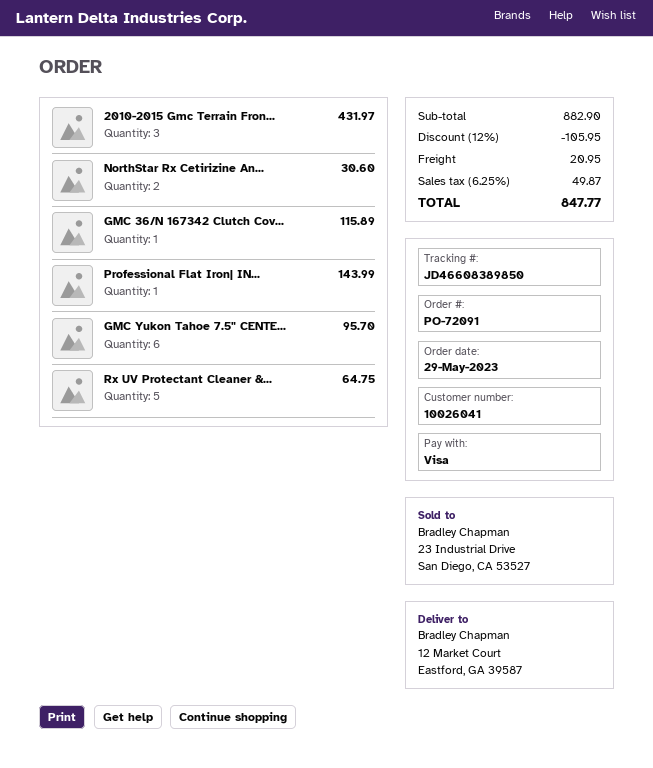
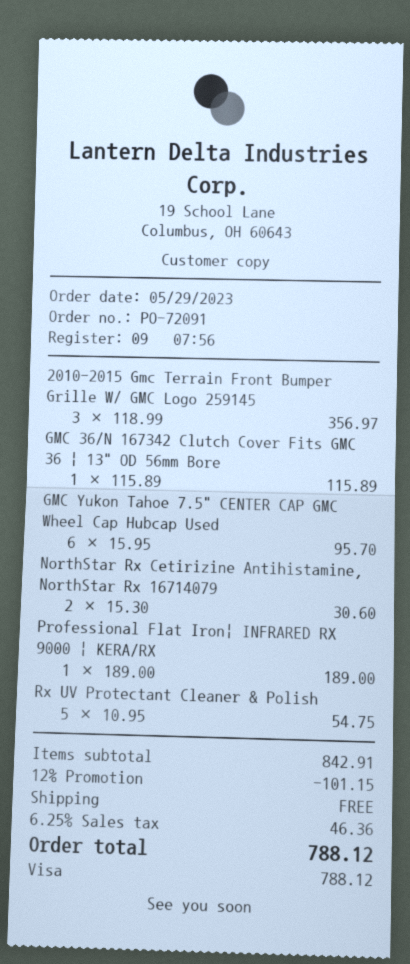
2010-2015 Gmc Terrain Fron...: 3 for 431.97 -> 3 for 356.97
Professional Flat Iron| IN...: 1 for 143.99 -> 1 for 189.00
Rx UV Protectant Cleaner &...: 5 for 64.75 -> 5 for 54.75
subtotal: 882.90 -> 842.91
discount: 12% = 105.95 -> 12% = 101.15
shipping: 20.95 -> 0.00
tax: 6.25% = 49.87 -> 6.25% = 46.36
total: 847.77 -> 788.12

